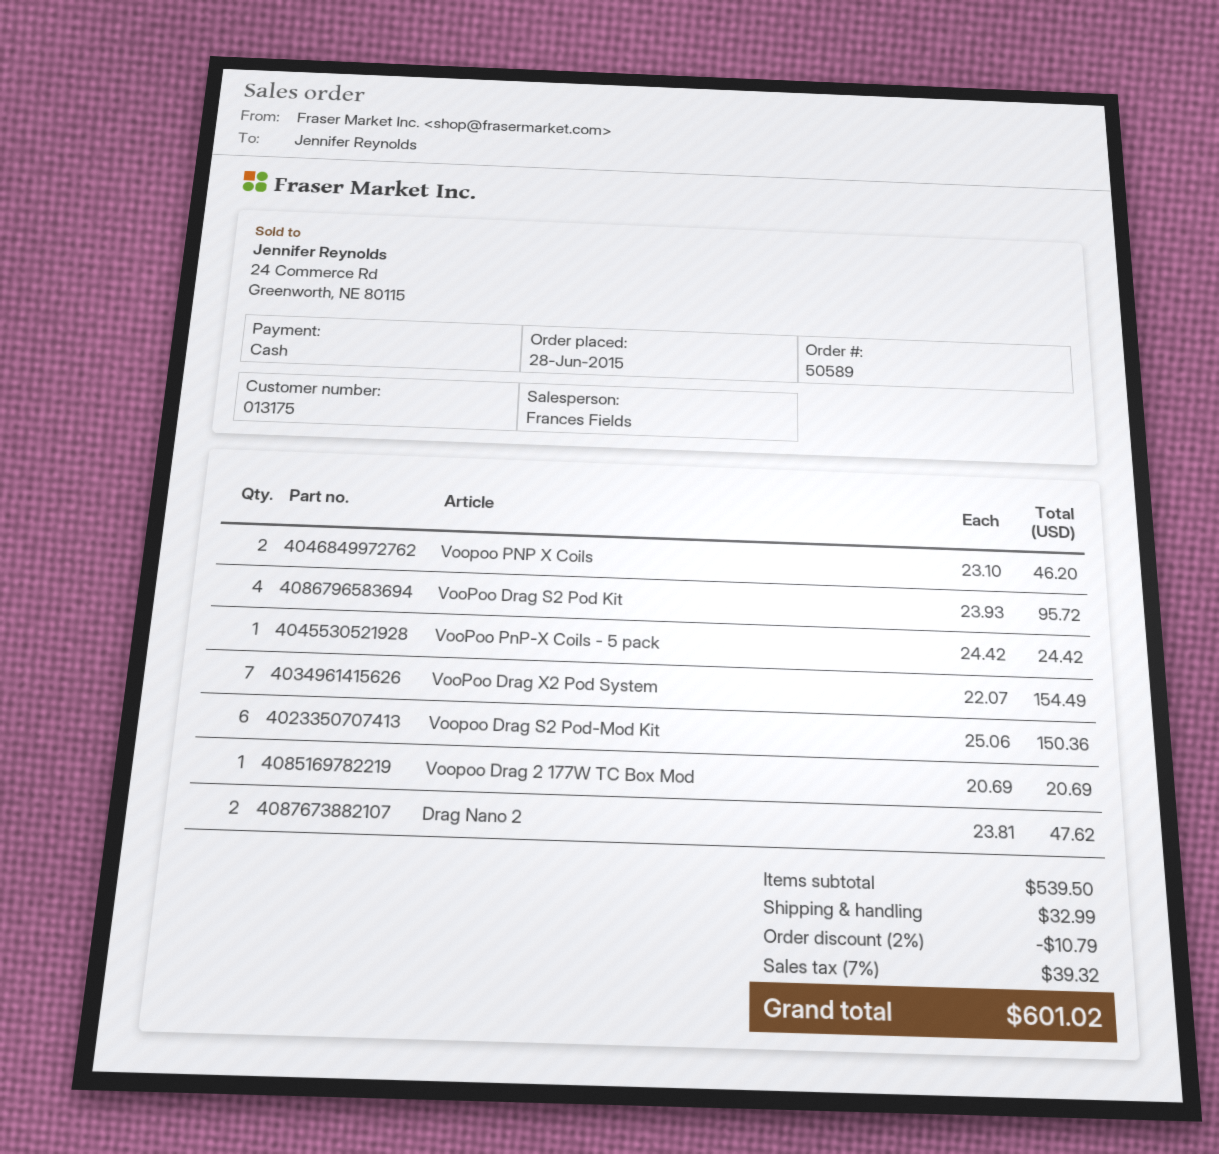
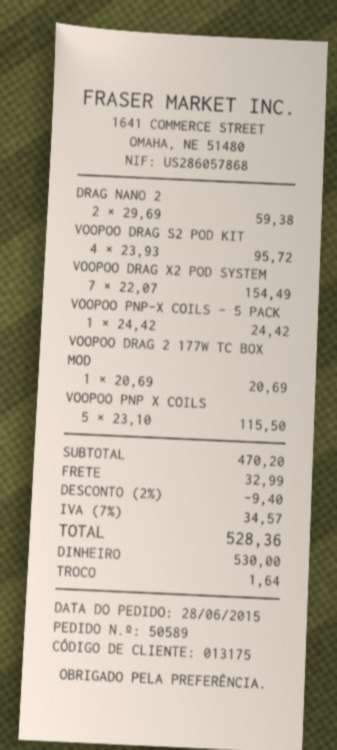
Voopoo PNP X Coils: 2 x 23.10 = 46.20 -> 5 x 23.10 = 115.50
Voopoo Drag S2 Pod-Mod Kit: 6 x 25.06 = 150.36 -> none
Drag Nano 2: 2 x 23.81 = 47.62 -> 2 x 29.69 = 59.38
subtotal: 539.50 -> 470.20
discount: 2% = 10.79 -> 2% = 9.40
tax: 7% = 39.32 -> 7% = 34.57
total: 601.02 -> 528.36

